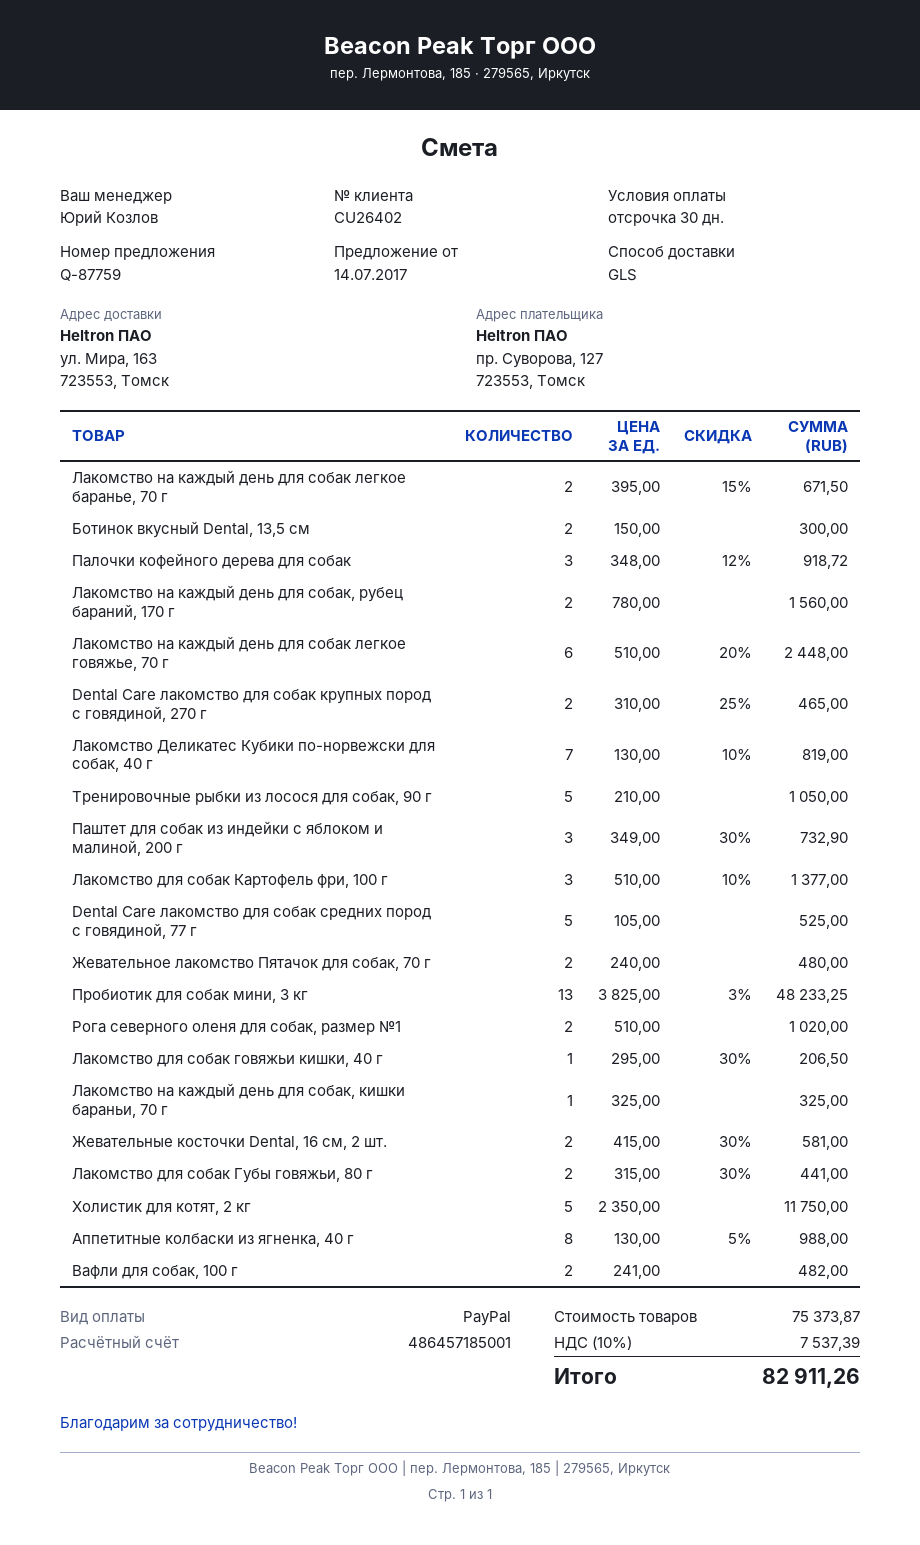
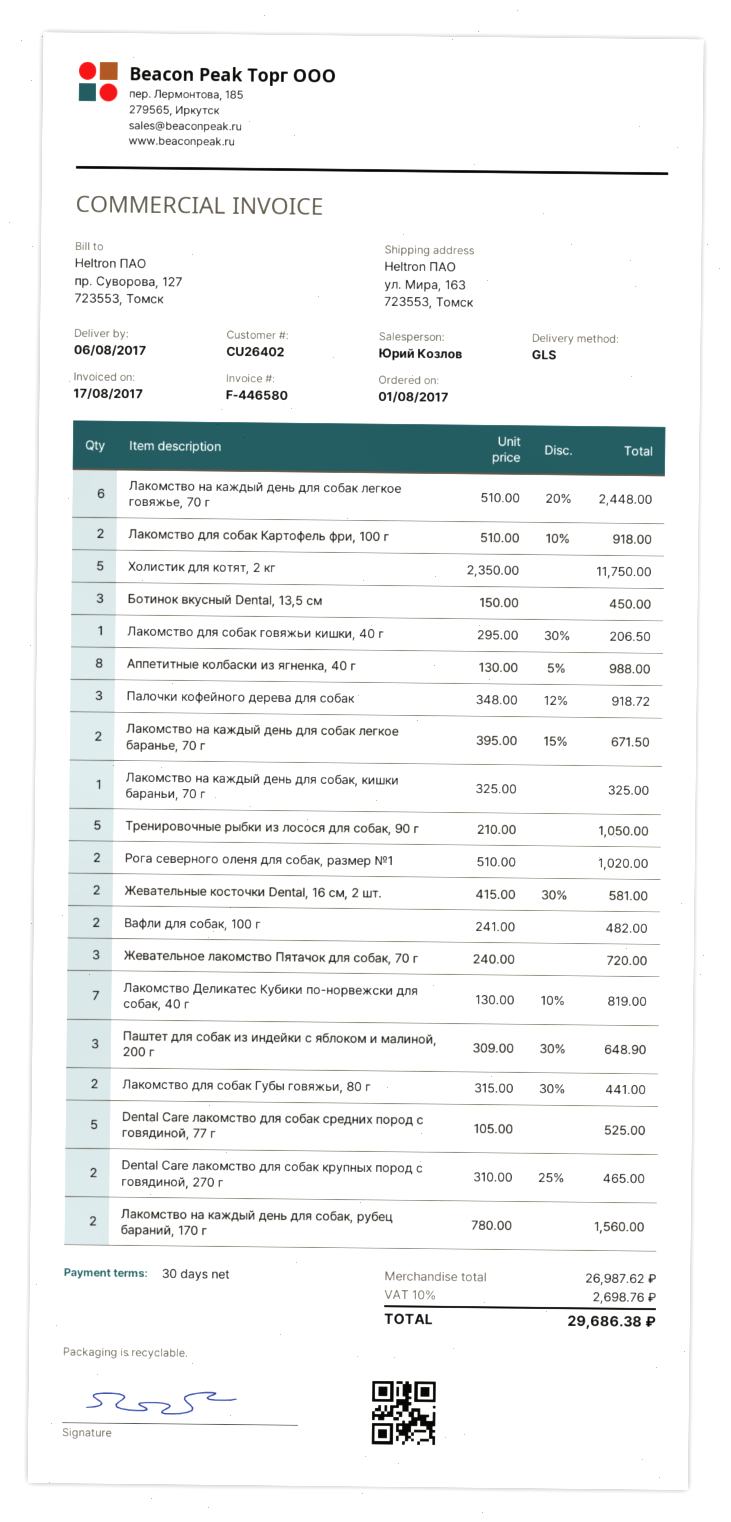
Ботинок вкусный Dental, 13,5 см: 2 x 150.00 = 300.00 -> 3 x 150.00 = 450.00
Паштет для собак из индейки с яблоком и малиной, 200 г: 3 x 349.00 - 30% = 732.90 -> 3 x 309.00 - 30% = 648.90
Лакомство для собак Картофель фри, 100 г: 3 x 510.00 - 10% = 1377.00 -> 2 x 510.00 - 10% = 918.00
Жевательное лакомство Пятачок для собак, 70 г: 2 x 240.00 = 480.00 -> 3 x 240.00 = 720.00
Пробиотик для собак мини, 3 кг: 13 x 3825.00 - 3% = 48233.25 -> none
subtotal: 75373.87 -> 26987.62
tax: 10% = 7537.39 -> 10% = 2698.76
total: 82911.26 -> 29686.38

